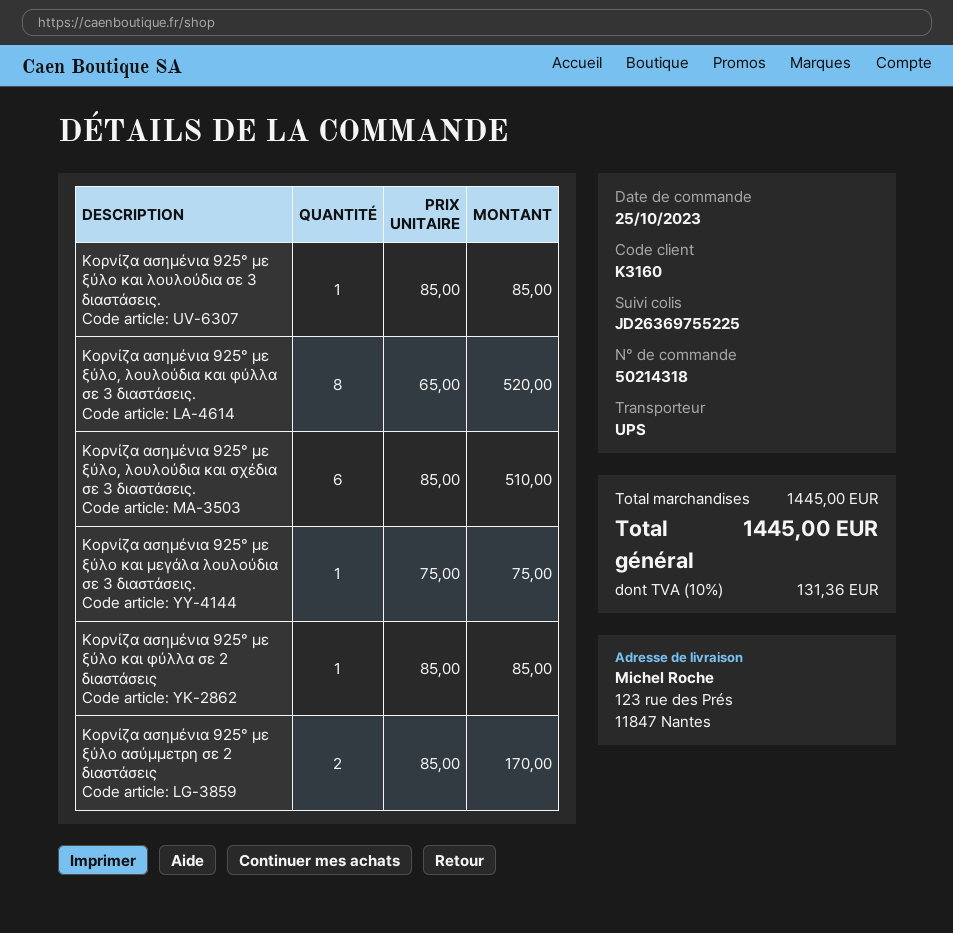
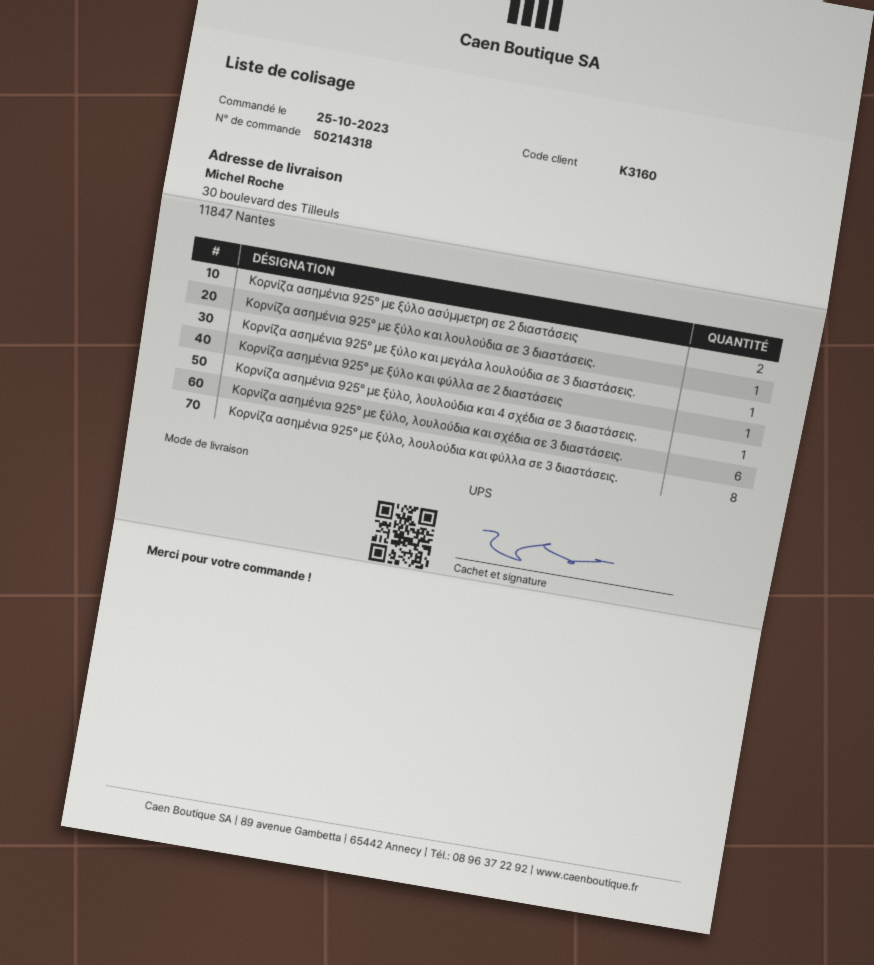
ship to: 123 rue des Prés, 11847 Nantes -> 30 boulevard des Tilleuls, 11847 Nantes
Κορνίζα ασημένια 925° με ξύλο, λουλούδια και 4 σχέδια σε 3 διαστάσεις.: none -> 1

